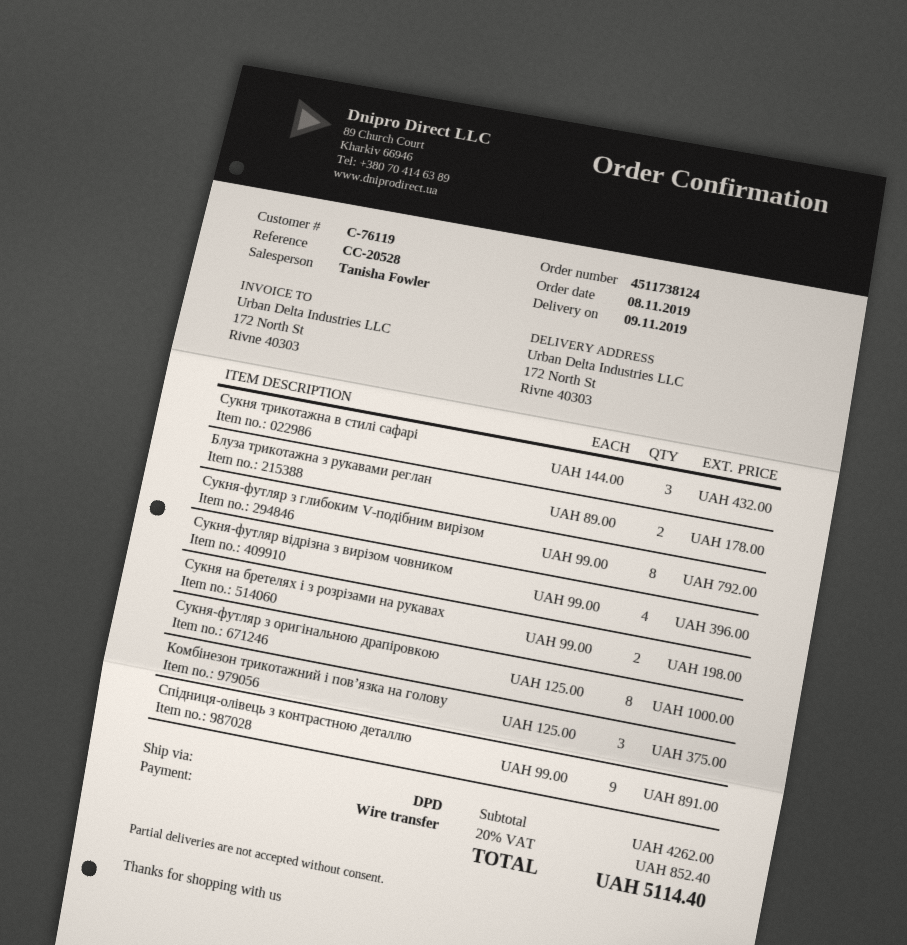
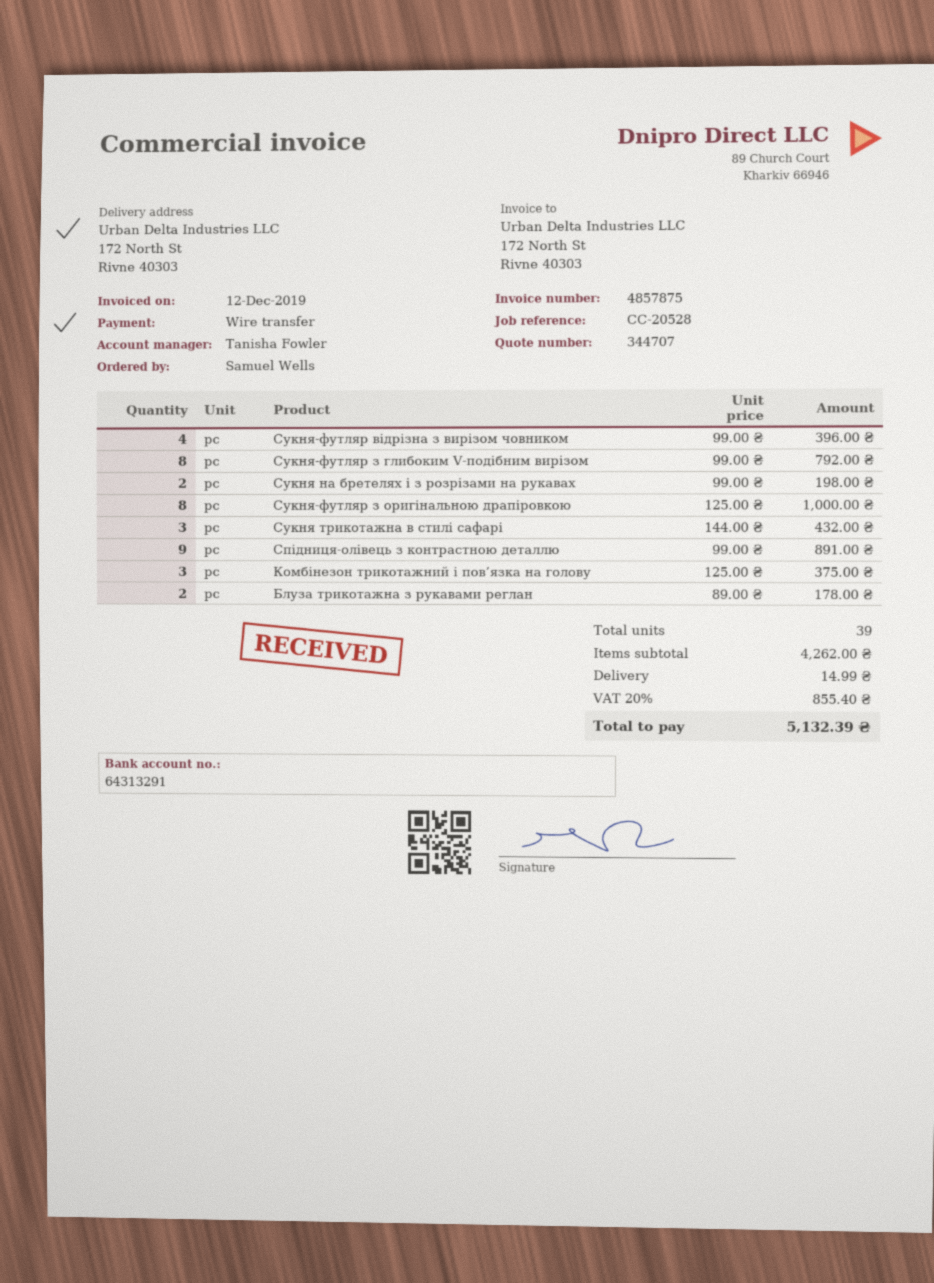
shipping: none -> 14.99
tax: 20% = 852.40 -> 20% = 855.40
total: 5114.40 -> 5132.39

